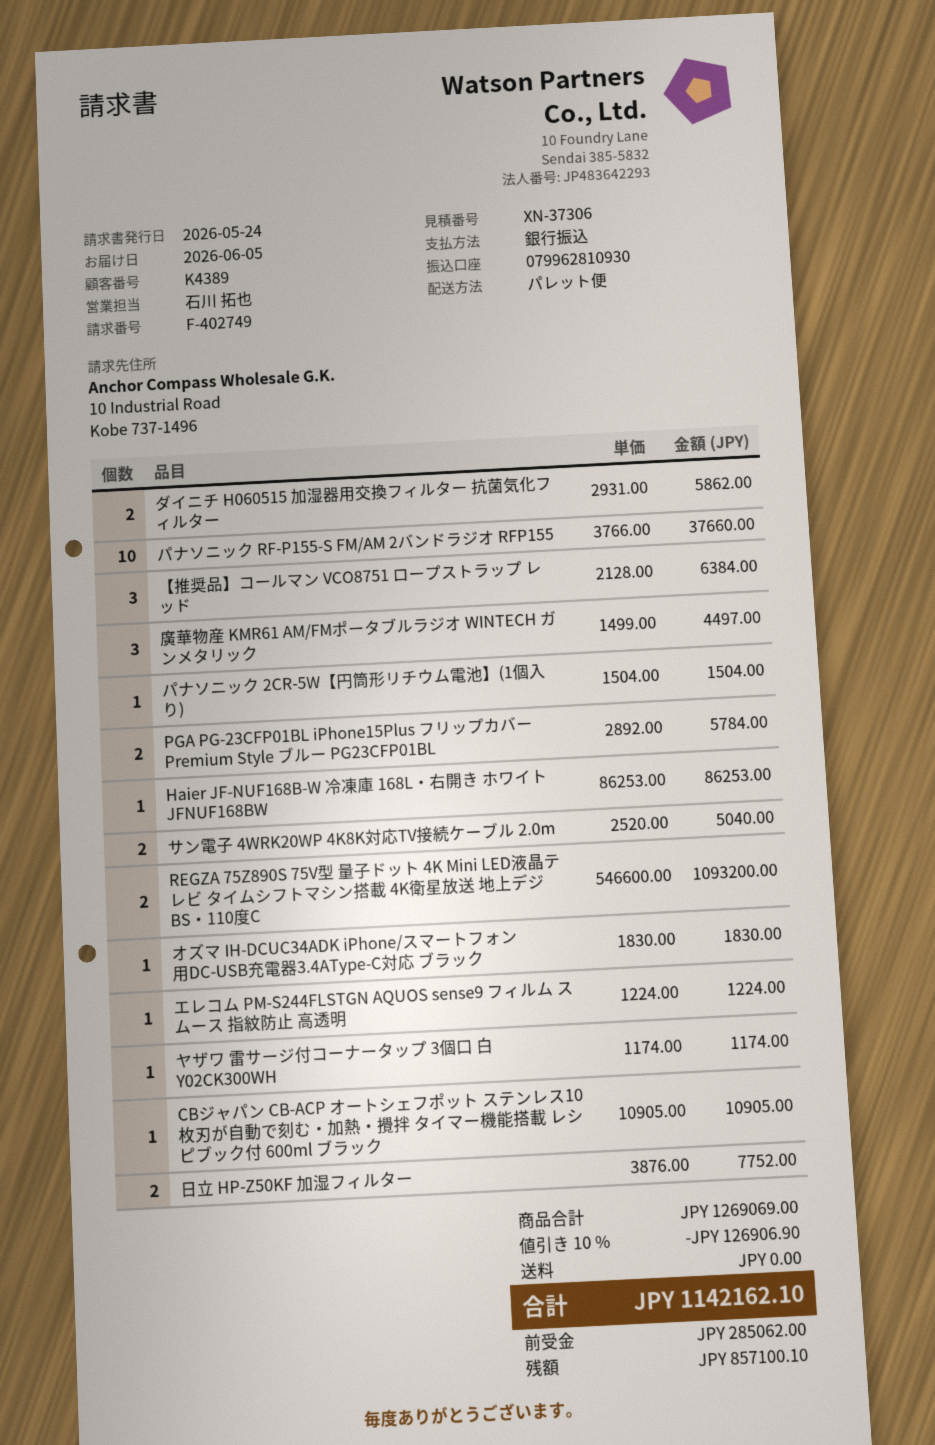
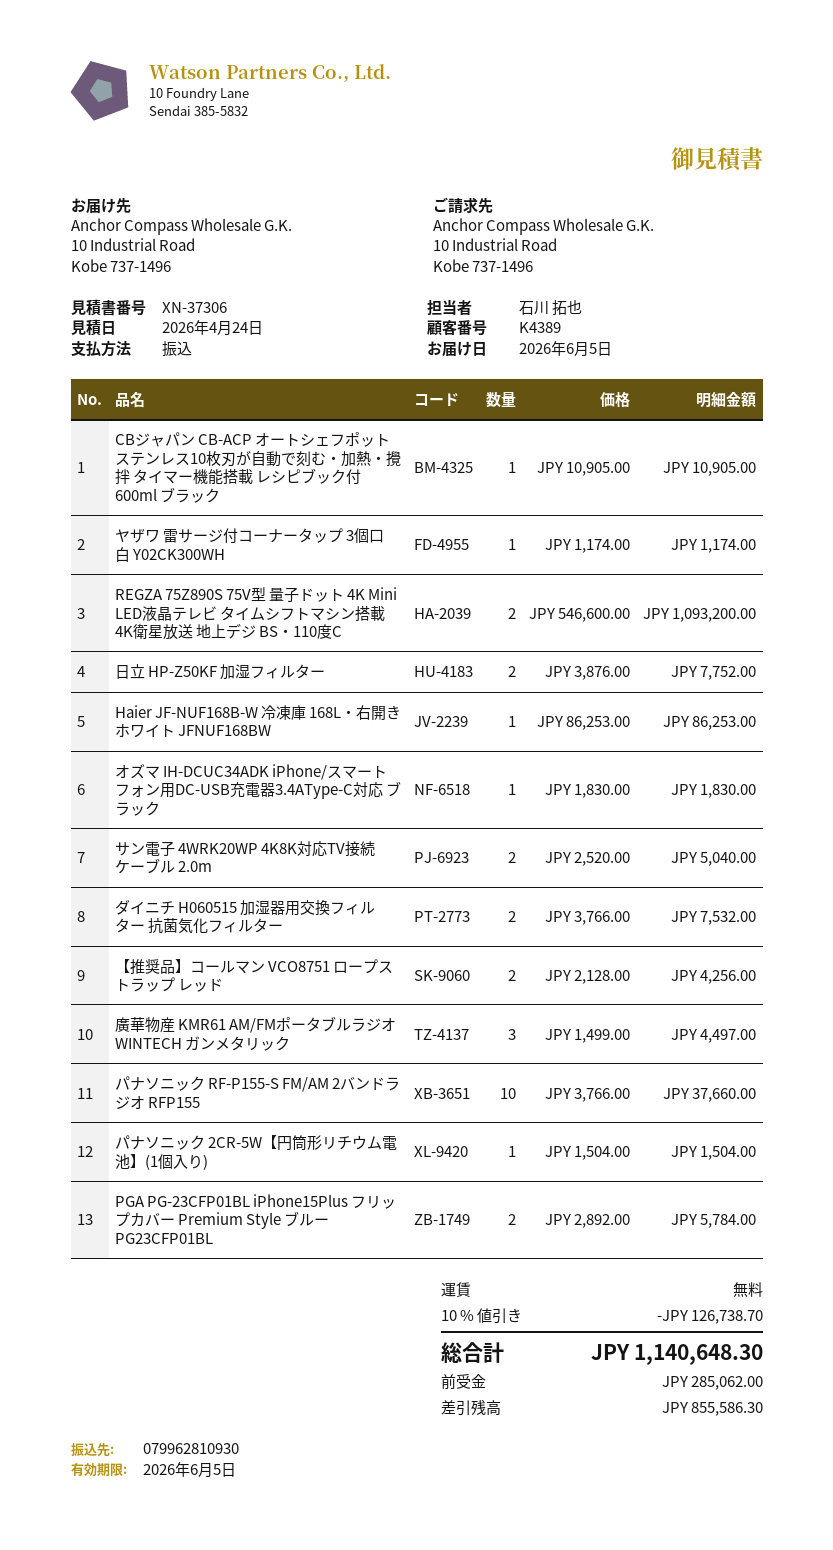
ダイニチ H060515 加湿器用交換フィルター 抗菌気化フィルター: 2 x 2931.00 = 5862.00 -> 2 x 3766.00 = 7532.00
【推奨品】コールマン VCO8751 ロープストラップ レッド: 3 x 2128.00 = 6384.00 -> 2 x 2128.00 = 4256.00
エレコム PM-S244FLSTGN AQUOS sense9 フィルム スムース 指紋防止 高透明: 1 x 1224.00 = 1224.00 -> none
discount: 10% = 126906.90 -> 10% = 126738.70
total: 1142162.10 -> 1140648.30
balance: 857100.10 -> 855586.30

